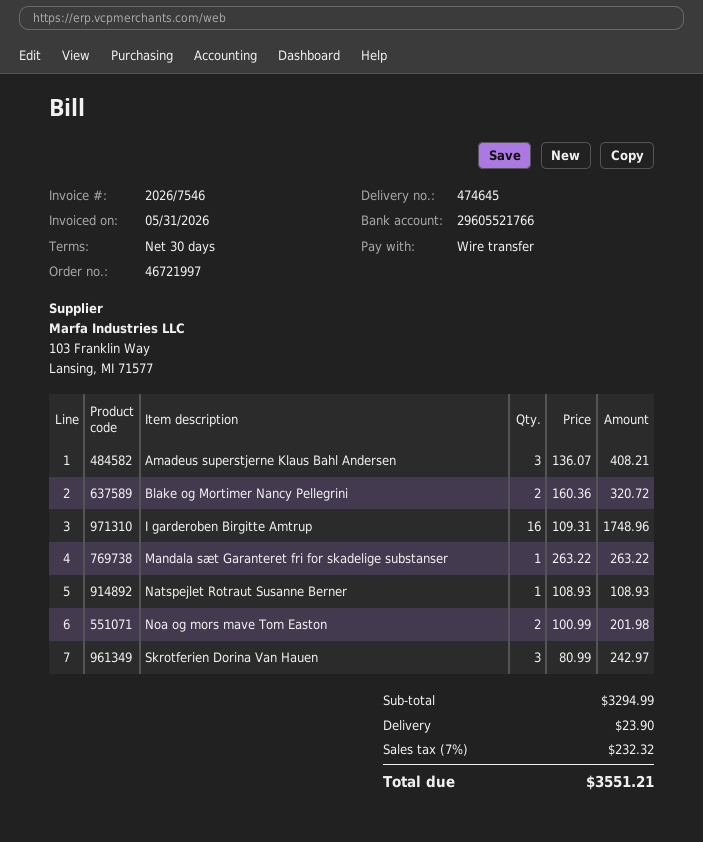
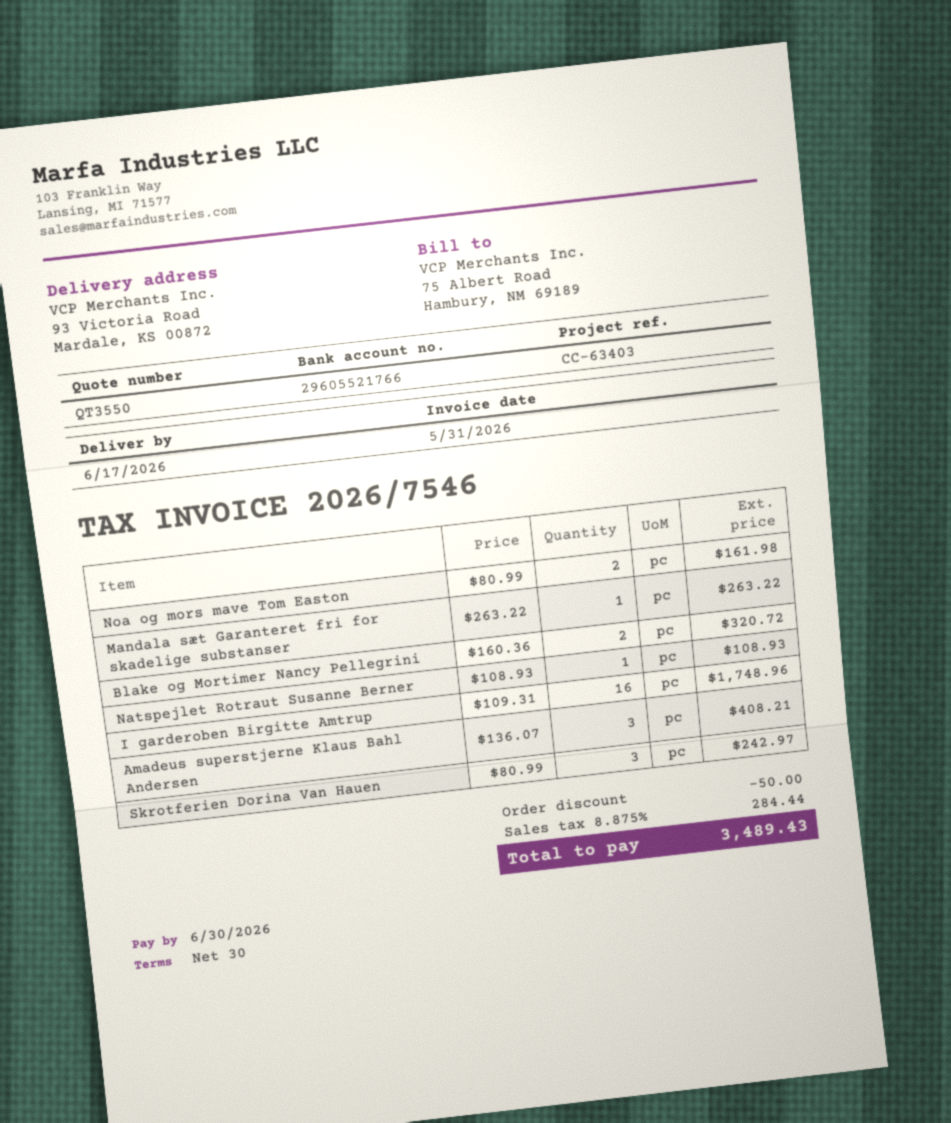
Noa og mors mave Tom Easton: 2 x 100.99 = 201.98 -> 2 x 80.99 = 161.98
discount: none -> 50.00
shipping: 23.90 -> none
tax: 7% = 232.32 -> 8.875% = 284.44
total: 3551.21 -> 3489.43

